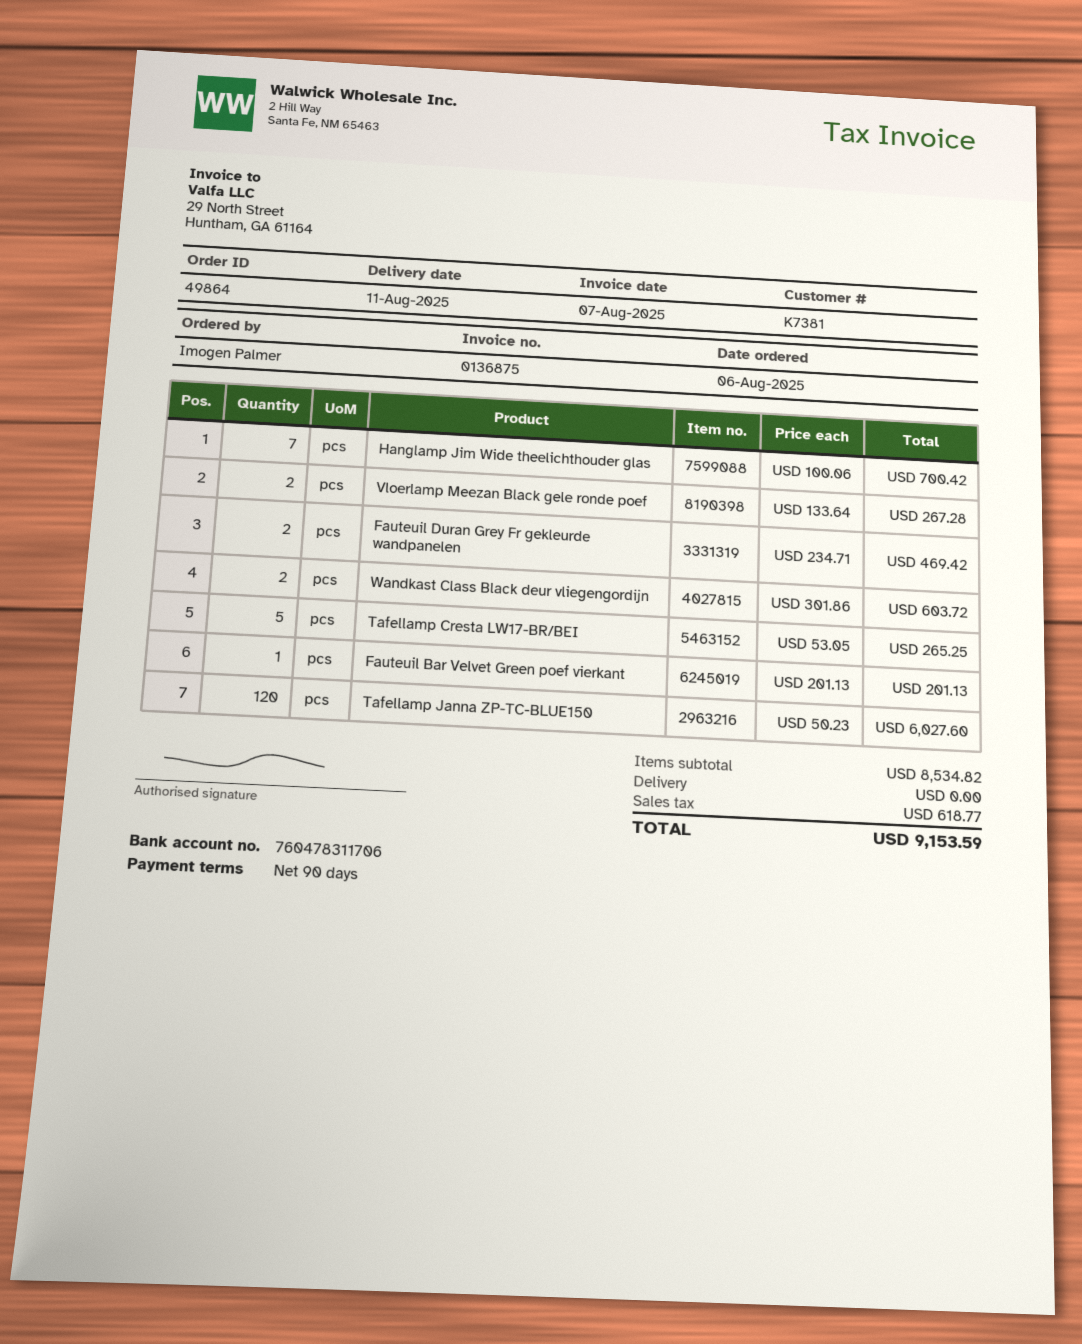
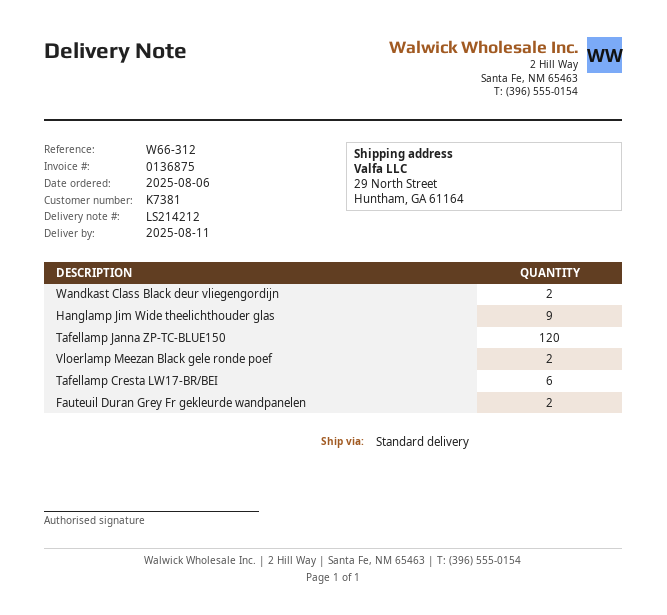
Hanglamp Jim Wide theelichthouder glas: 7 -> 9
Tafellamp Cresta LW17-BR/BEI: 5 -> 6
Fauteuil Bar Velvet Green poef vierkant: 1 -> none

